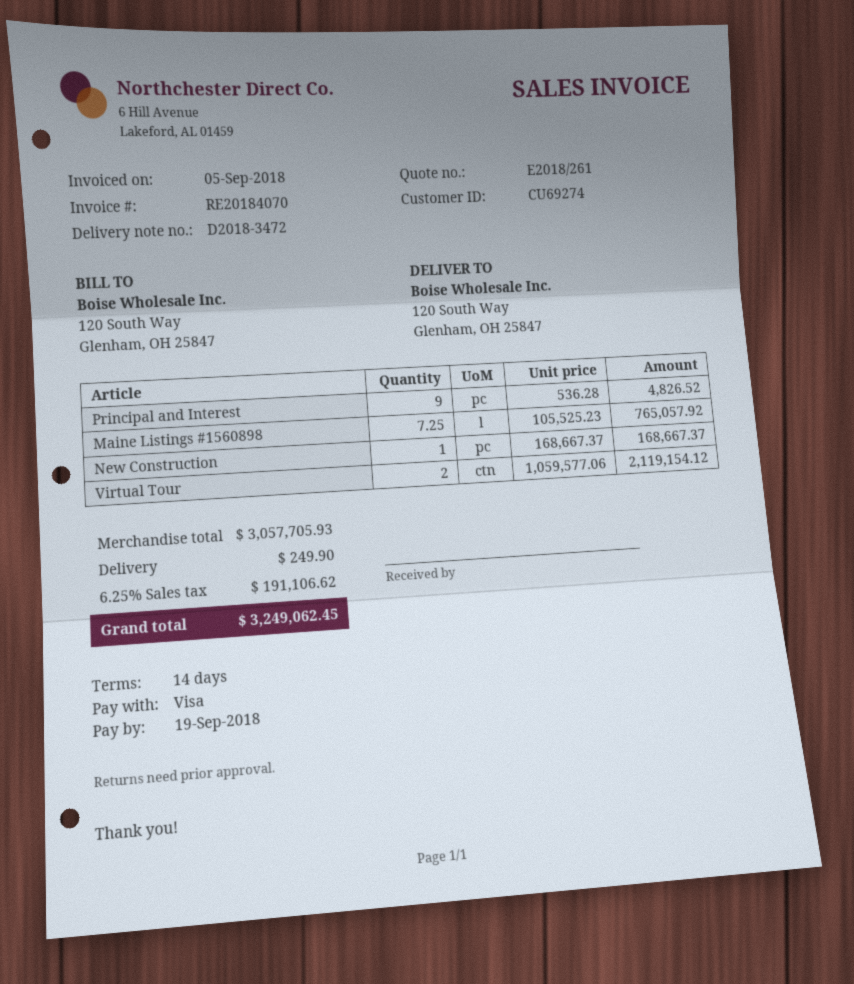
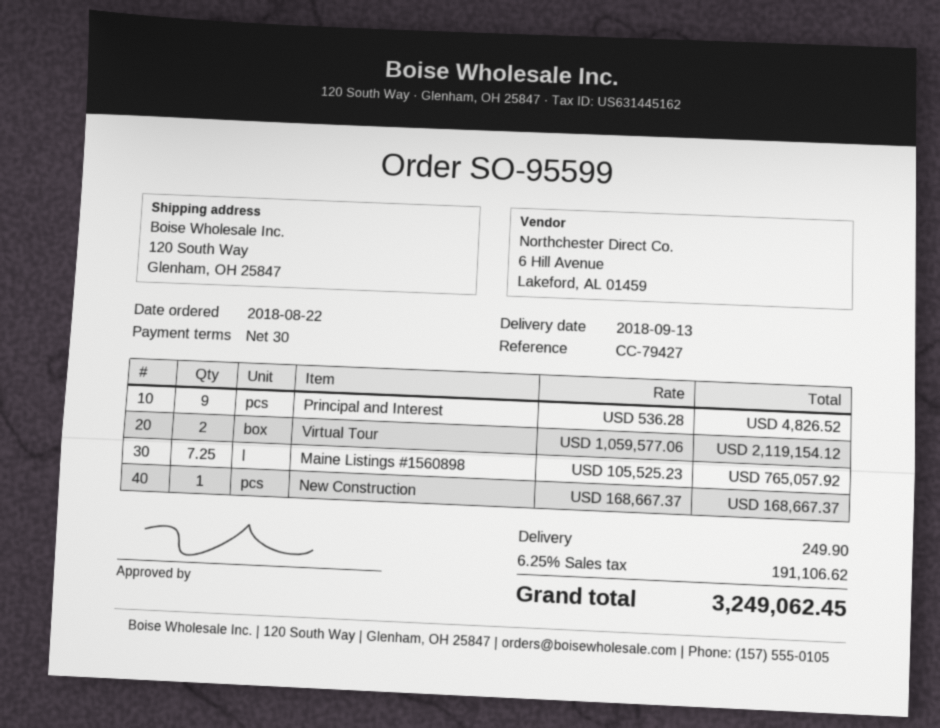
payment terms: 14 days -> 30 days

